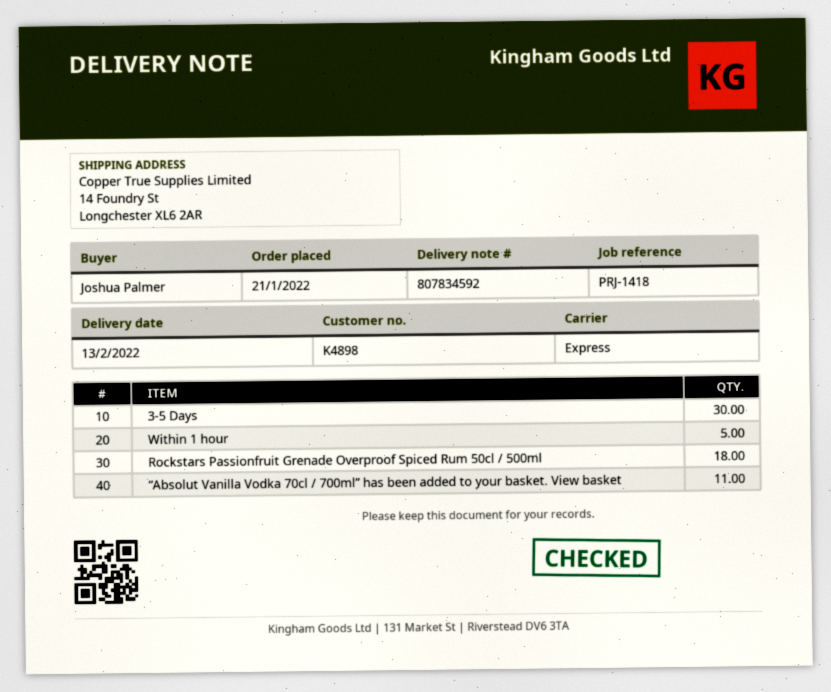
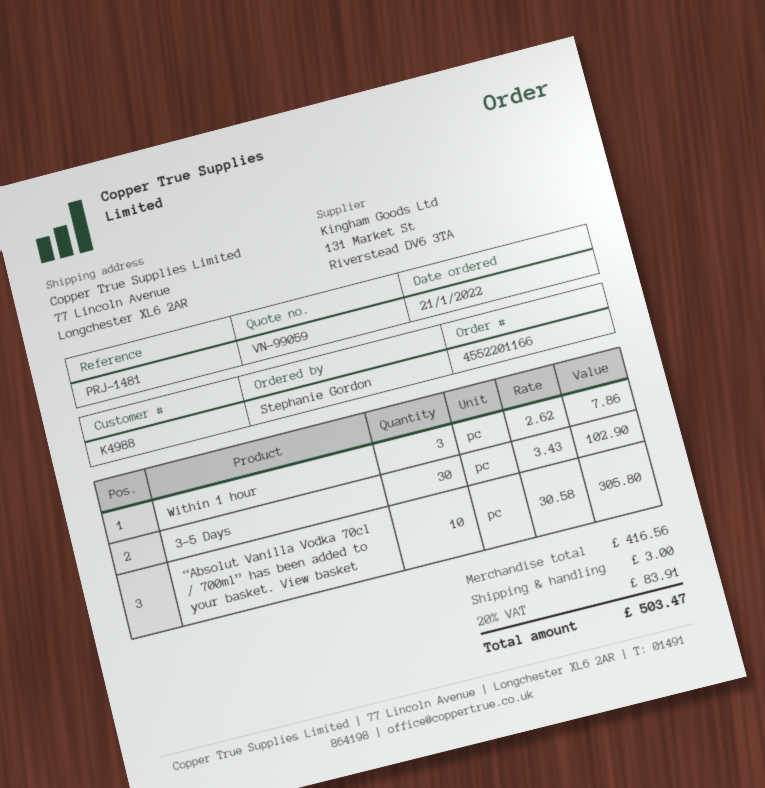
customer number: K4898 -> K4988
reference: PRJ-1418 -> PRJ-1481
ordered by: Joshua Palmer -> Stephanie Gordon
ship to: 14 Foundry St, Longchester XL6 2AR -> 77 Lincoln Avenue, Longchester XL6 2AR
Within 1 hour: 5 -> 3
Rockstars Passionfruit Grenade Overproof Spiced Rum 50cl / 500ml: 18 -> none
“Absolut Vanilla Vodka 70cl / 700ml” has been added to your basket. View basket: 11 -> 10

